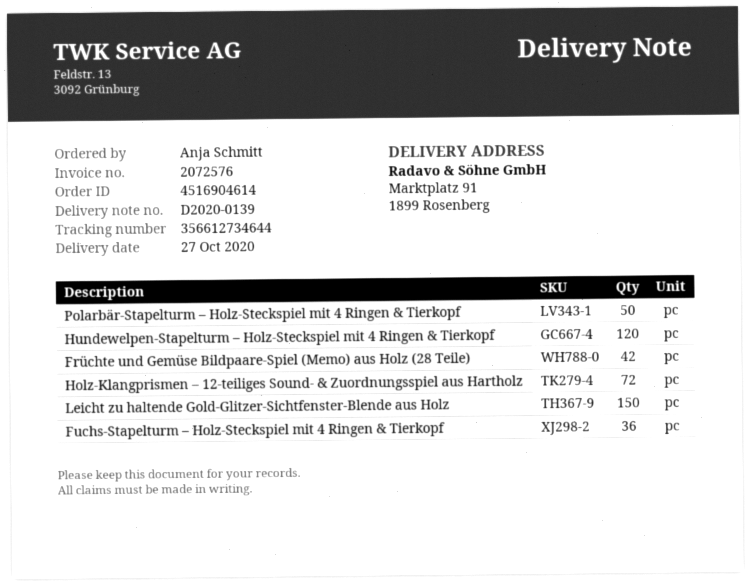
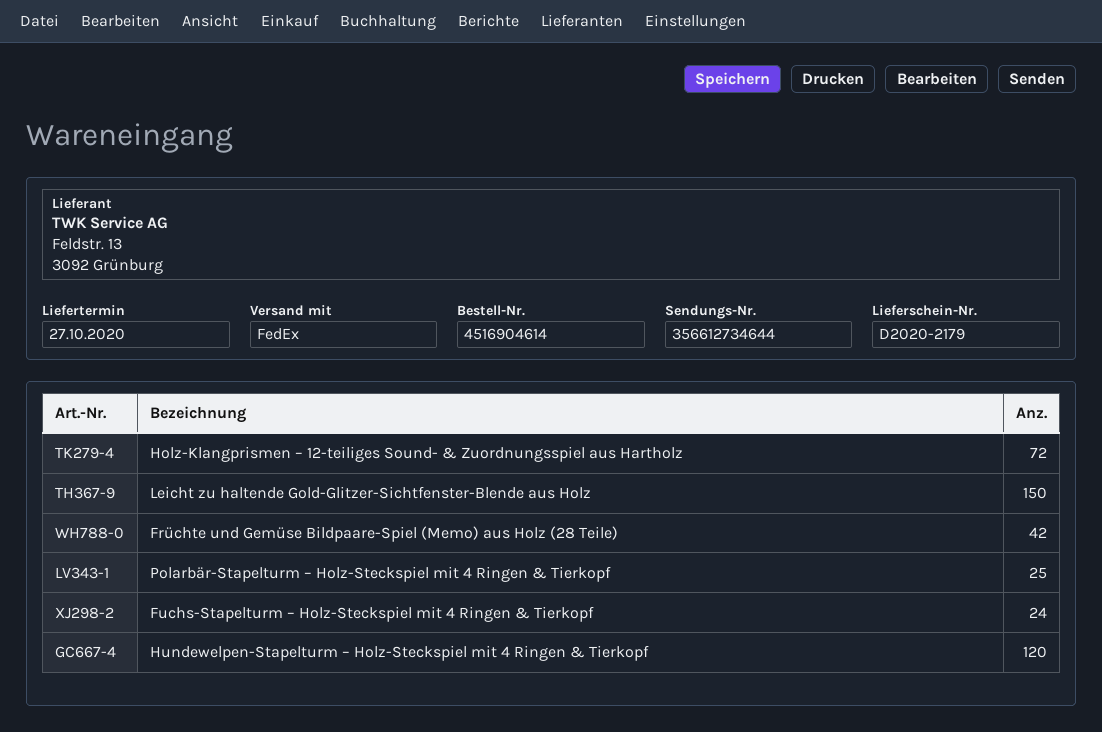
delivery note number: D2020-0139 -> D2020-2179
Polarbär-Stapelturm – Holz-Steckspiel mit 4 Ringen & Tierkopf: 50 -> 25
Fuchs-Stapelturm – Holz-Steckspiel mit 4 Ringen & Tierkopf: 36 -> 24

